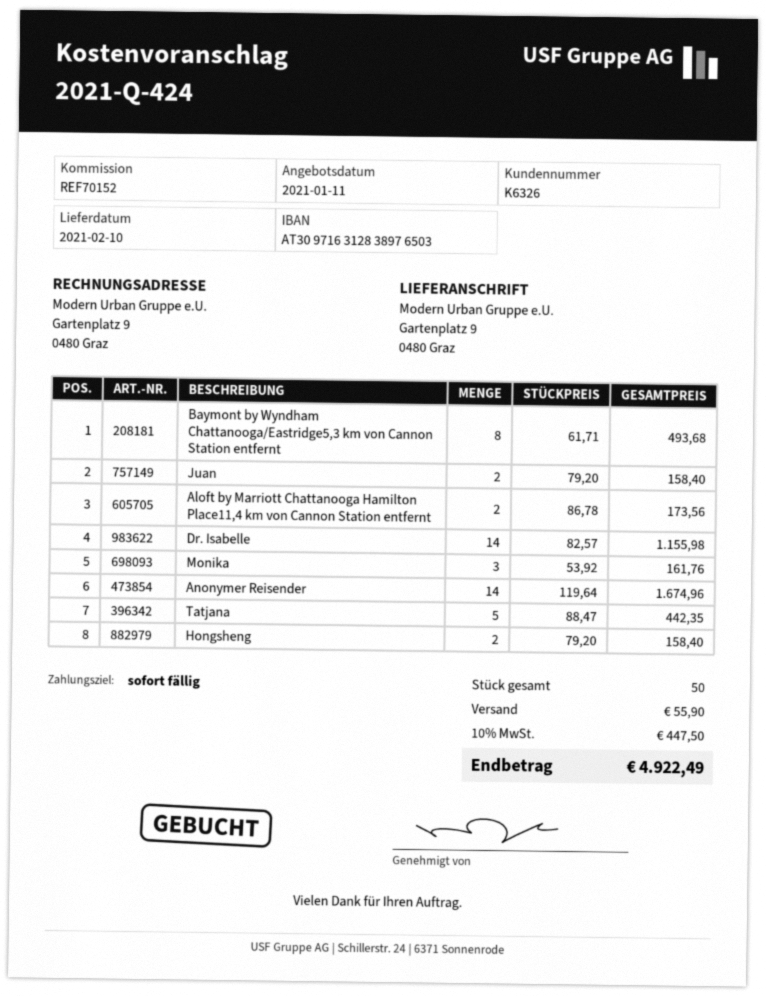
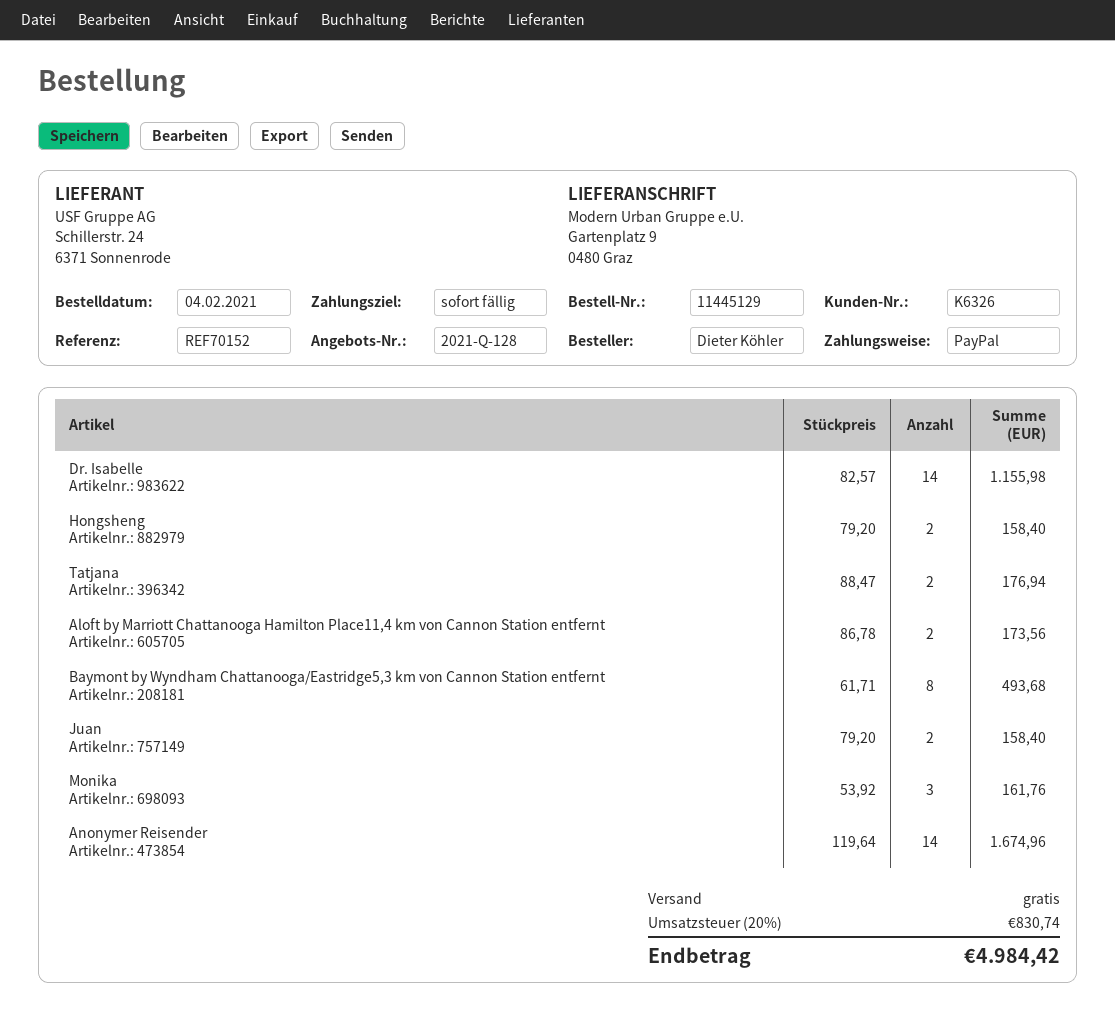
quote number: 2021-Q-424 -> 2021-Q-128
Tatjana: 5 x 88.47 = 442.35 -> 2 x 88.47 = 176.94
shipping: 55.90 -> 0.00
tax: 10% = 447.50 -> 20% = 830.74
total: 4922.49 -> 4984.42

